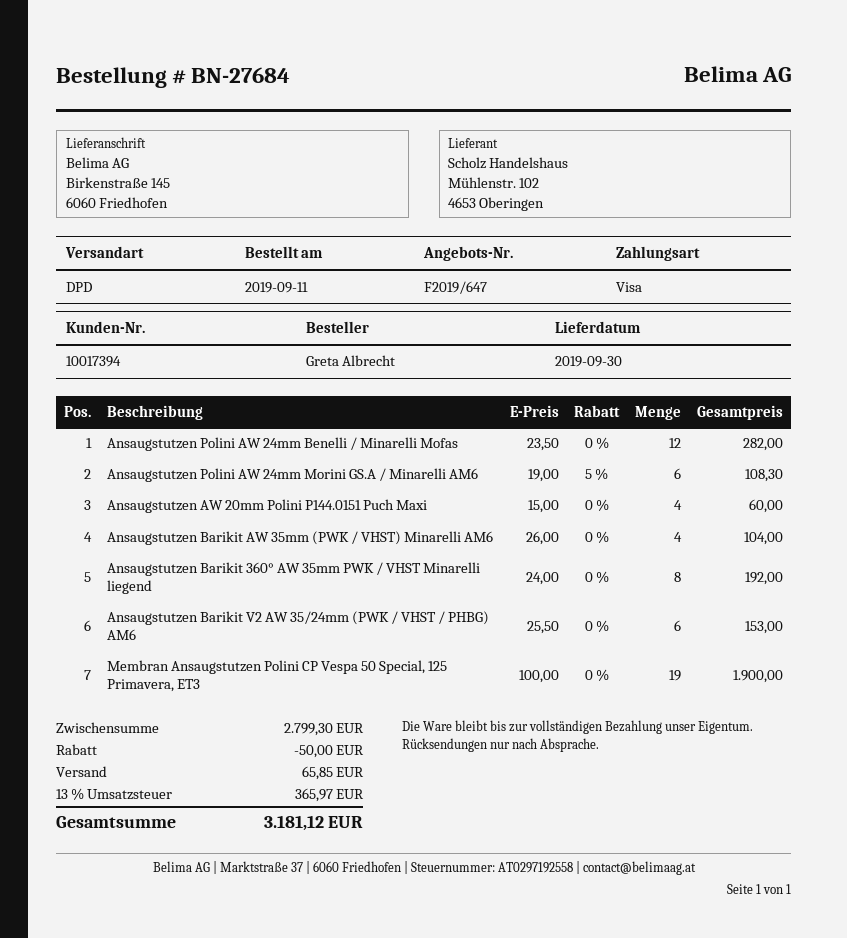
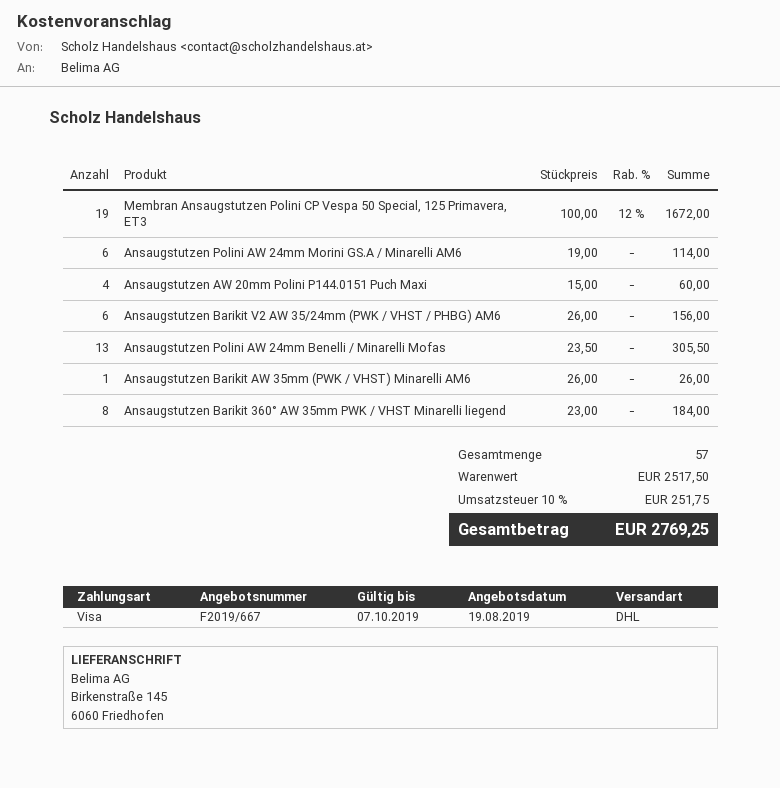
quote number: F2019/647 -> F2019/667
shipping method: DPD -> DHL
Ansaugstutzen Polini AW 24mm Benelli / Minarelli Mofas: 12 x 23.50 = 282.00 -> 13 x 23.50 = 305.50
Ansaugstutzen Polini AW 24mm Morini GS.A / Minarelli AM6: 6 x 19.00 - 5% = 108.30 -> 6 x 19.00 = 114.00
Ansaugstutzen Barikit AW 35mm (PWK / VHST) Minarelli AM6: 4 x 26.00 = 104.00 -> 1 x 26.00 = 26.00
Ansaugstutzen Barikit 360° AW 35mm PWK / VHST Minarelli liegend: 8 x 24.00 = 192.00 -> 8 x 23.00 = 184.00
Ansaugstutzen Barikit V2 AW 35/24mm (PWK / VHST / PHBG) AM6: 6 x 25.50 = 153.00 -> 6 x 26.00 = 156.00
Membran Ansaugstutzen Polini CP Vespa 50 Special, 125 Primavera, ET3: 19 x 100.00 = 1900.00 -> 19 x 100.00 - 12% = 1672.00
subtotal: 2799.30 -> 2517.50
discount: 50.00 -> none
shipping: 65.85 -> none
tax: 13% = 365.97 -> 10% = 251.75
total: 3181.12 -> 2769.25

